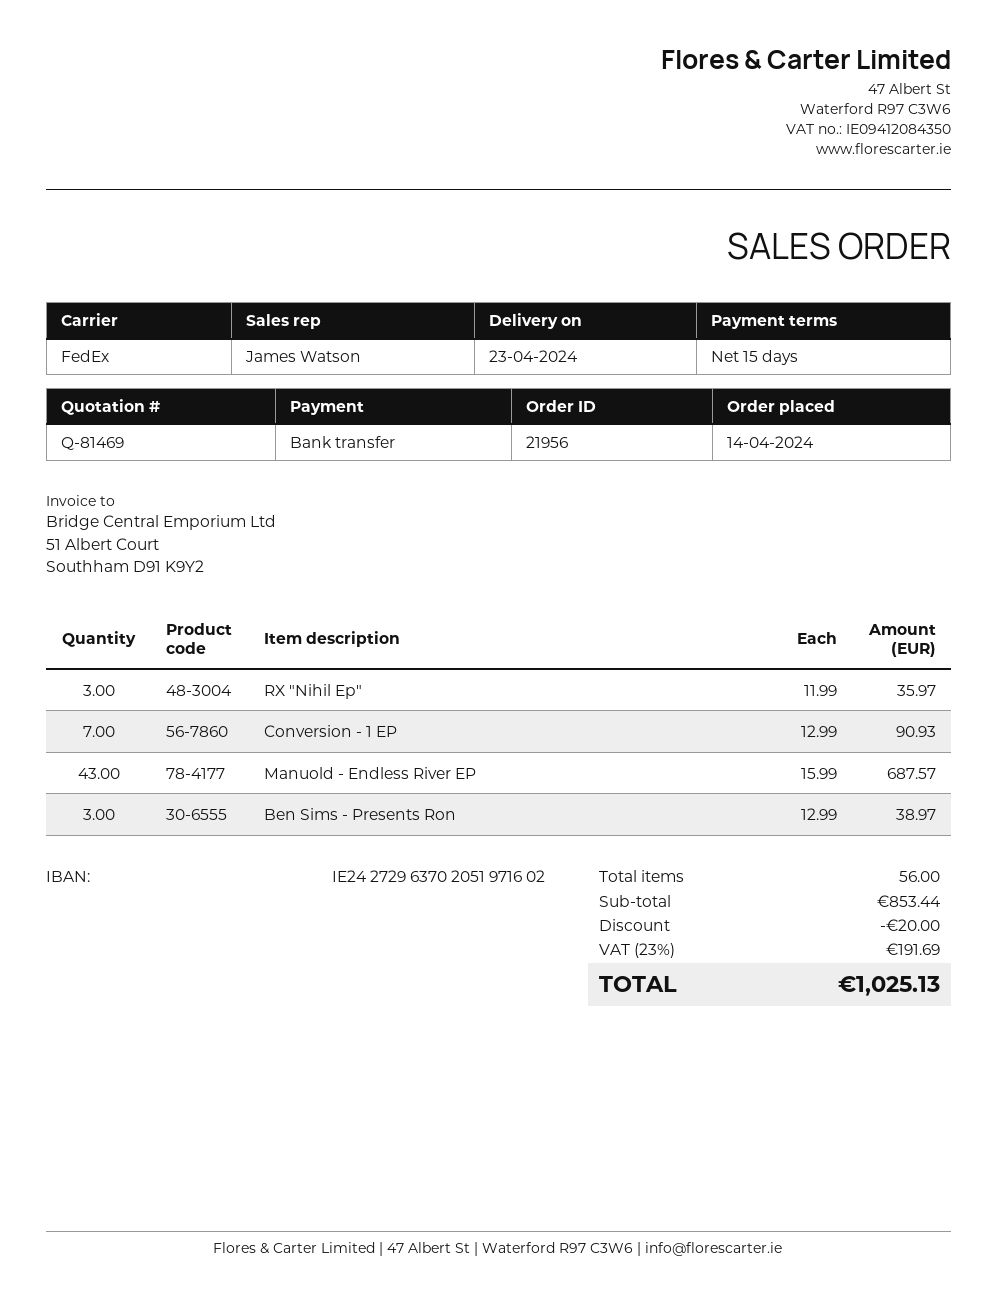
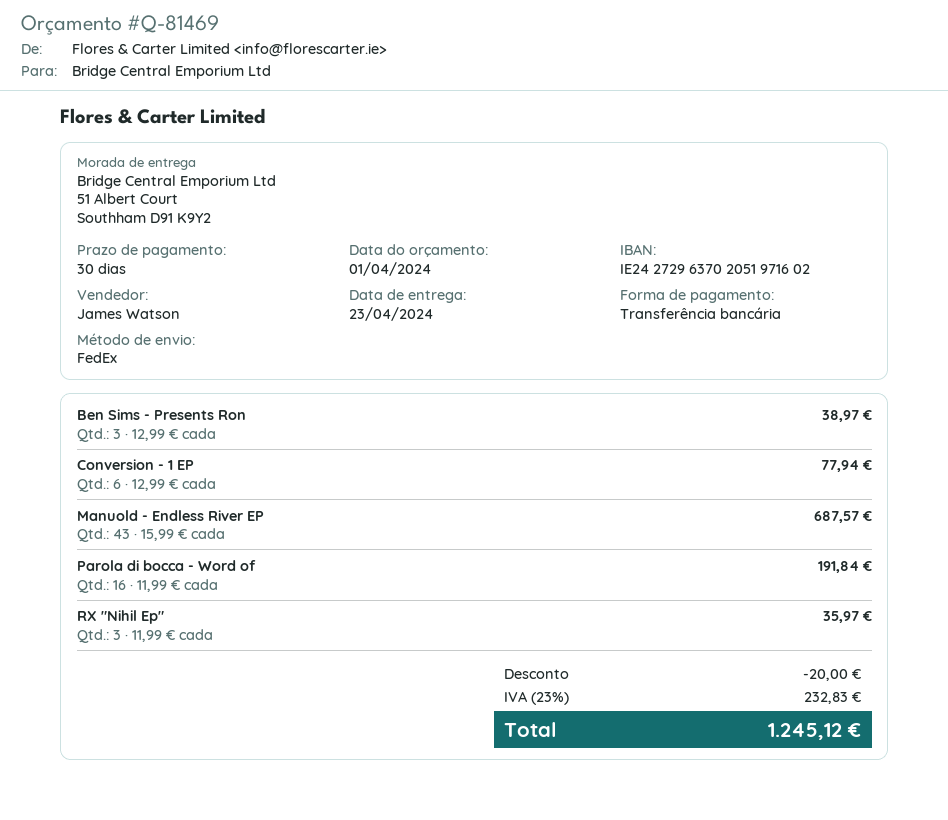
payment terms: 15 days -> 30 days
Conversion - 1 EP: 7 x 12.99 = 90.93 -> 6 x 12.99 = 77.94
Parola di bocca - Word of: none -> 16 x 11.99 = 191.84
tax: 23% = 191.69 -> 23% = 232.83
total: 1025.13 -> 1245.12

